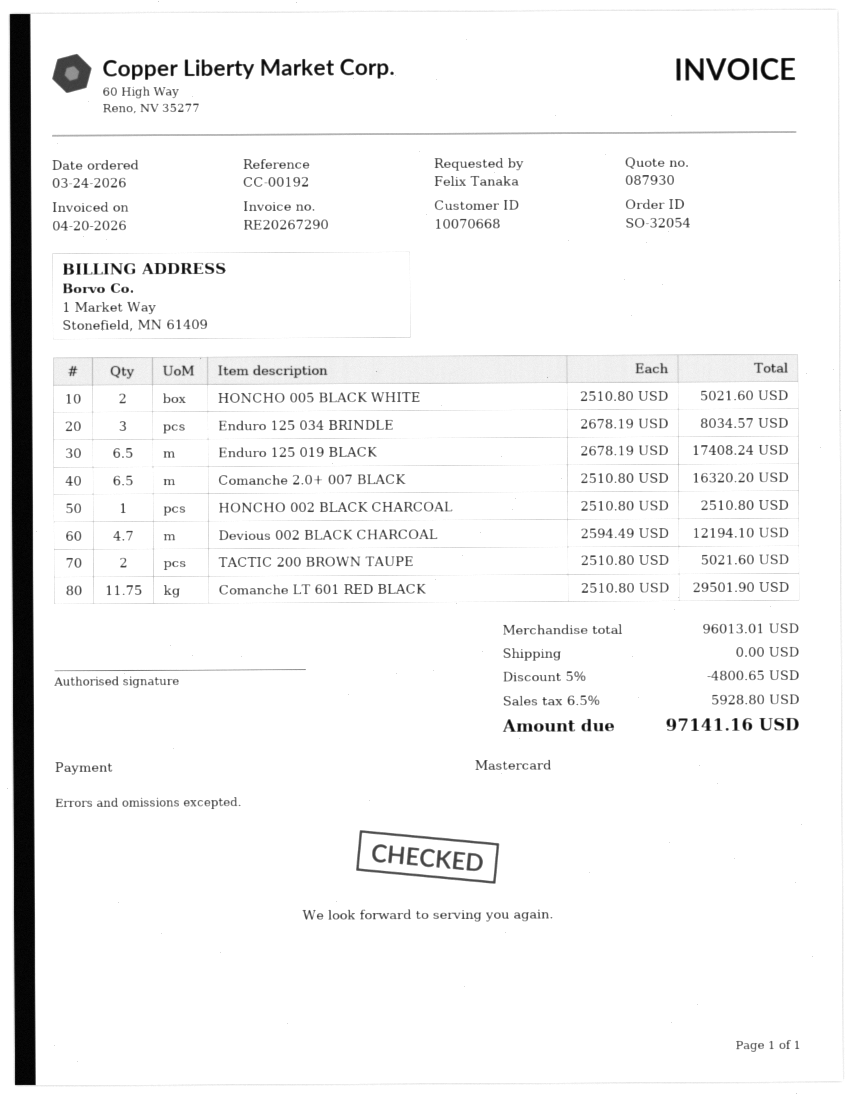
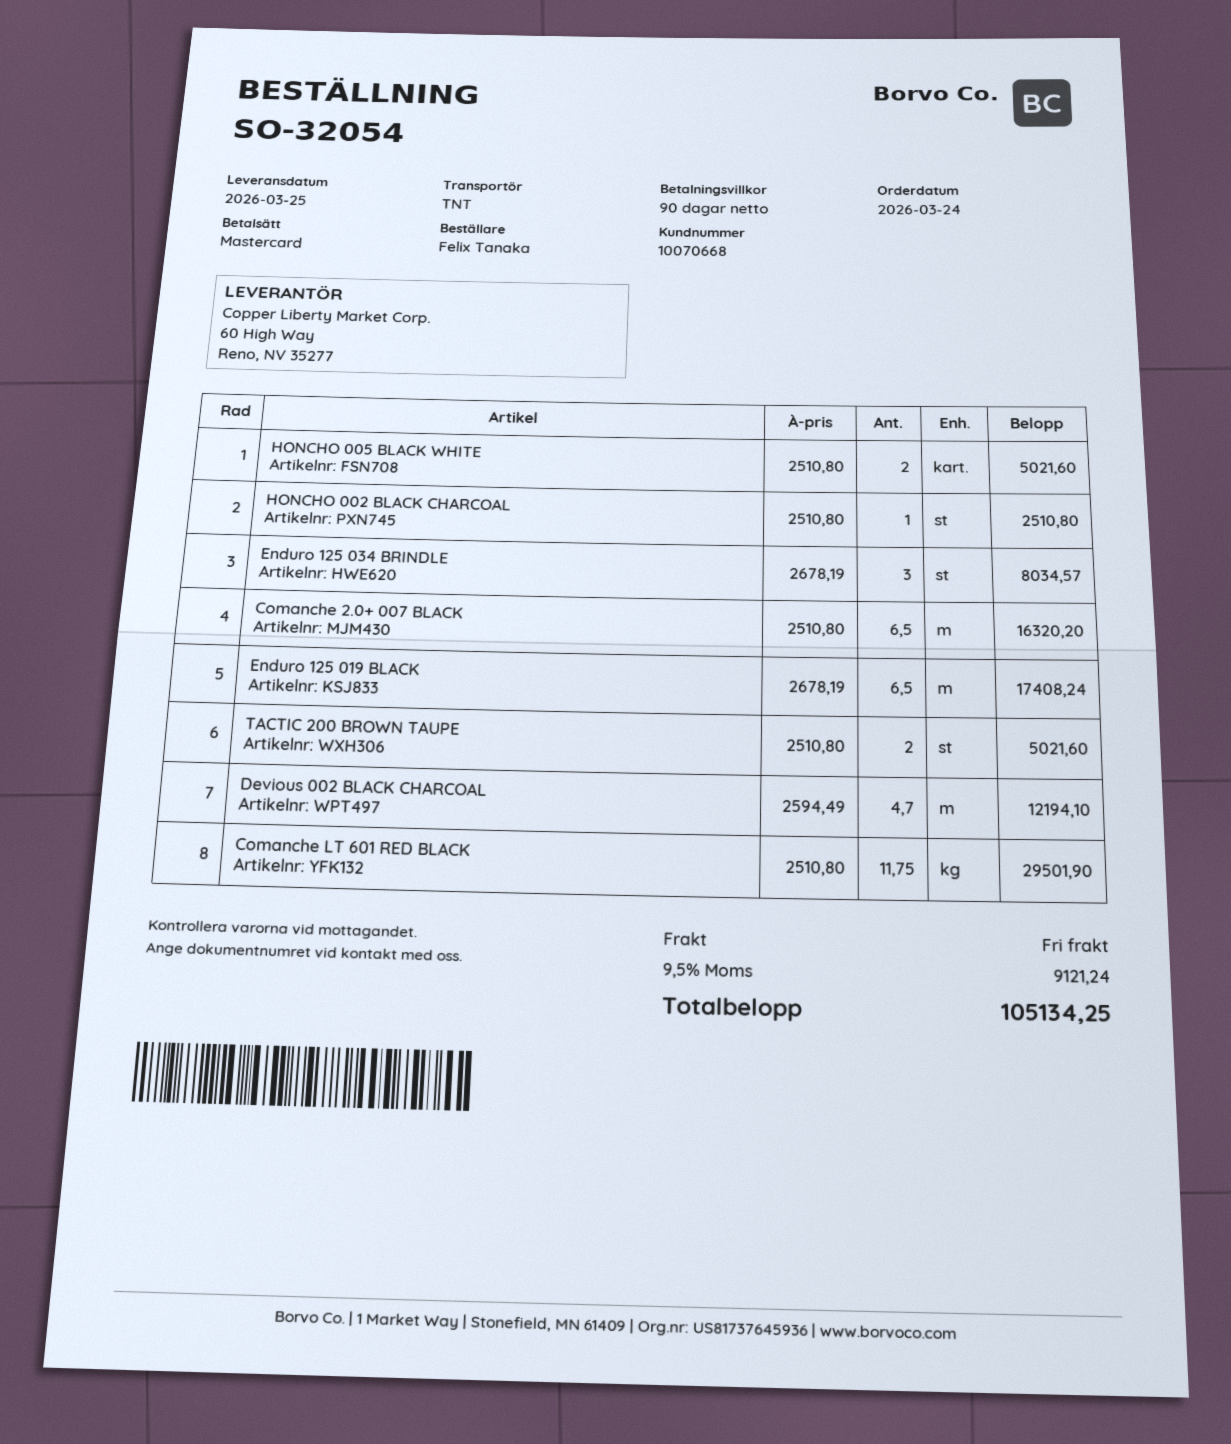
discount: 5% = 4800.65 -> none
tax: 6.5% = 5928.80 -> 9.5% = 9121.24
total: 97141.16 -> 105134.25

